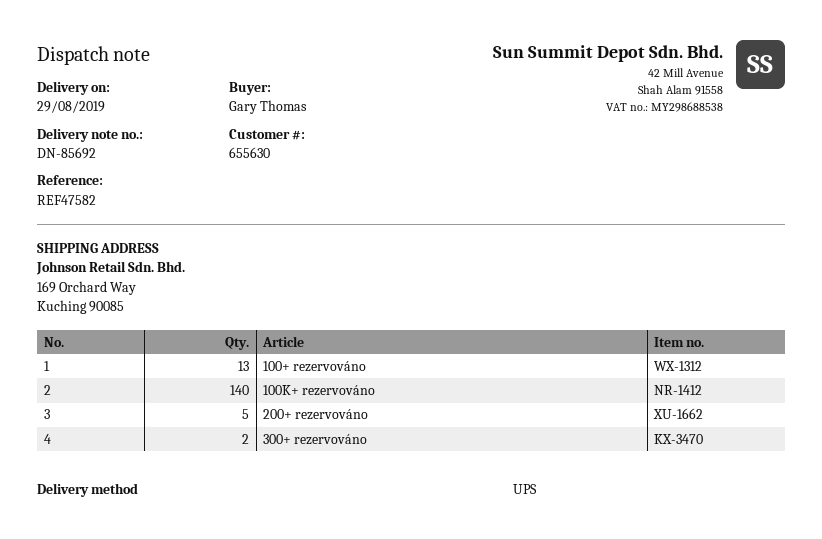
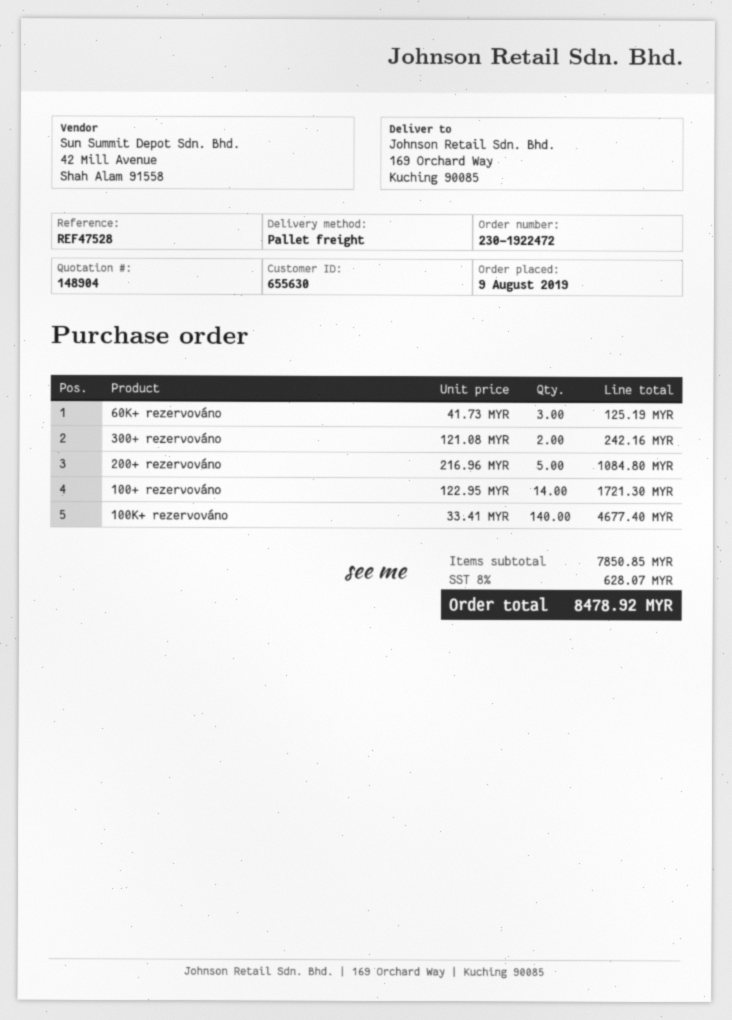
reference: REF47582 -> REF47528
shipping method: UPS -> pallet freight
100+ rezervováno: 13 -> 14
60K+ rezervováno: none -> 3

